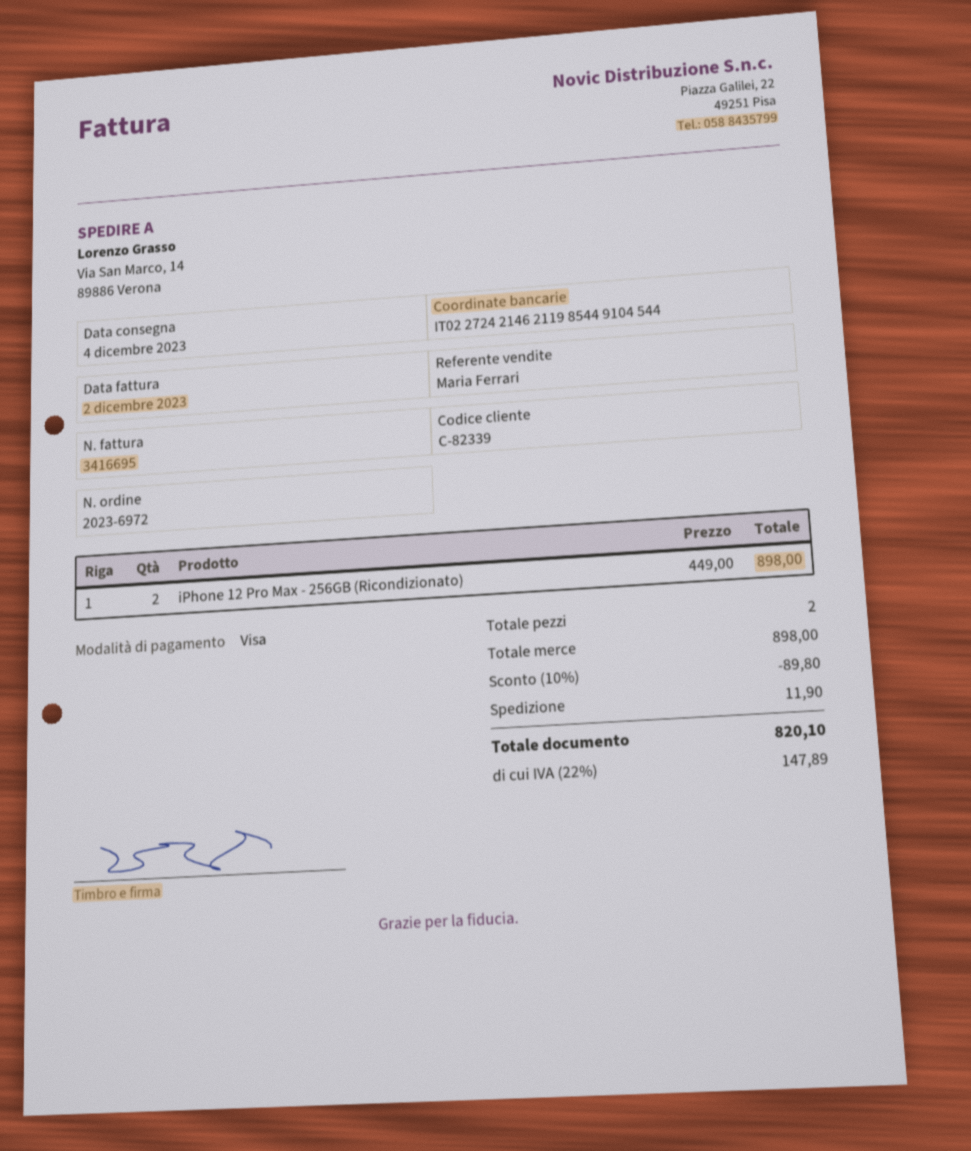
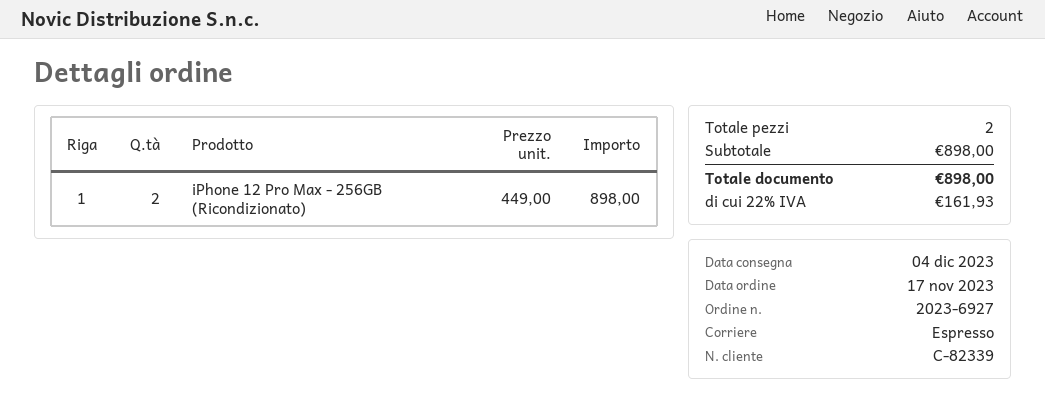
order number: 2023-6972 -> 2023-6927
discount: 10% = 89.80 -> none
shipping: 11.90 -> none
tax: 22% = 147.89 -> 22% = 161.93
total: 820.10 -> 898.00

